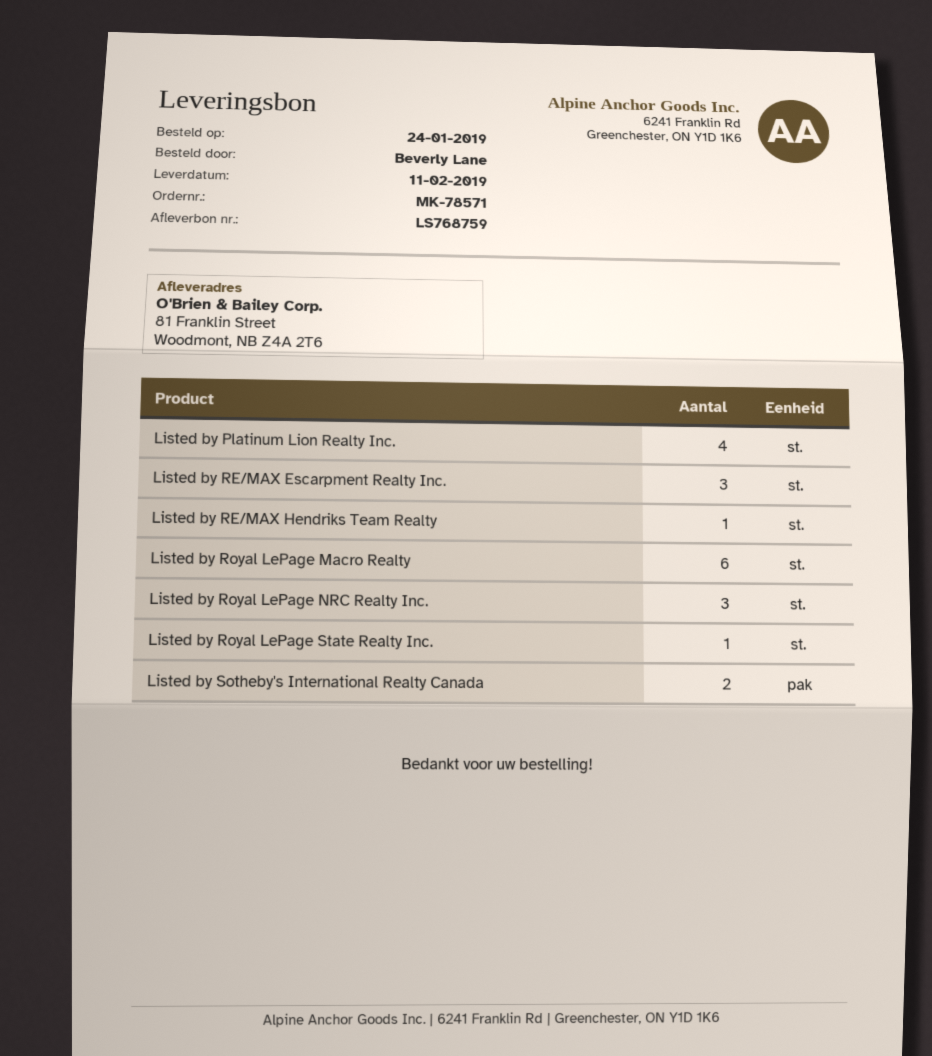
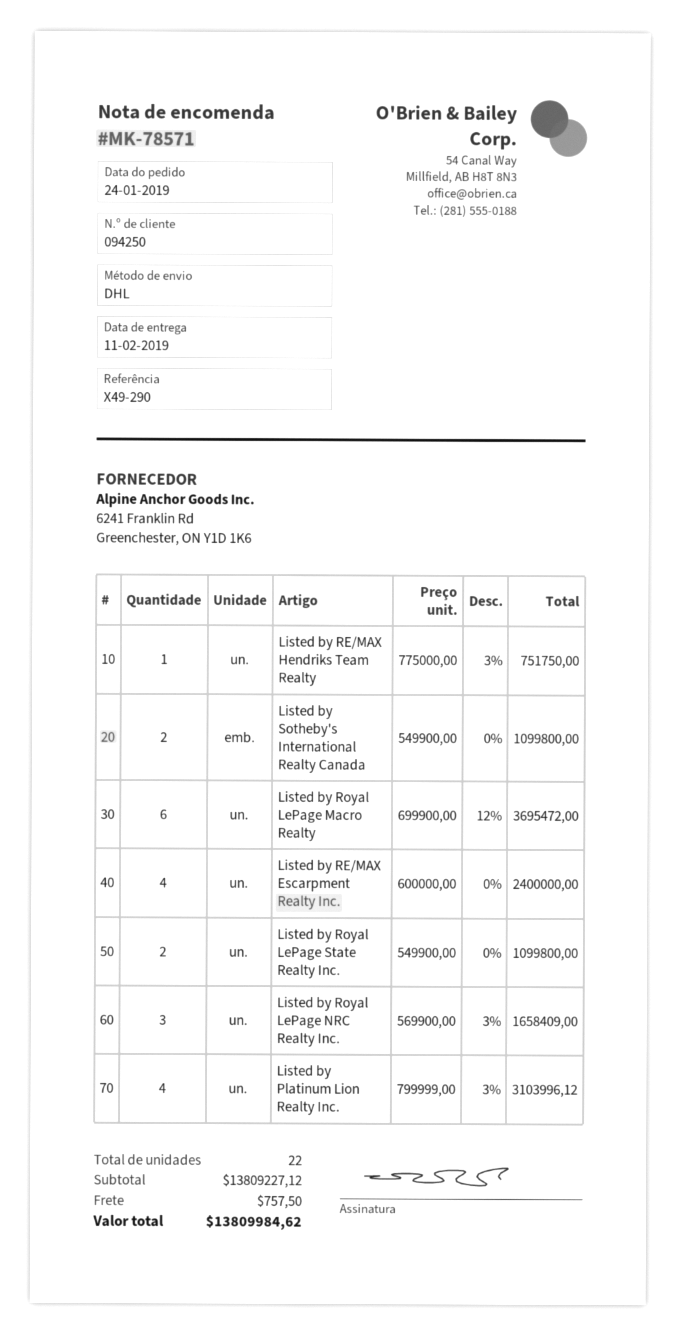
Listed by RE/MAX Escarpment Realty Inc.: 3 -> 4
Listed by Royal LePage State Realty Inc.: 1 -> 2

